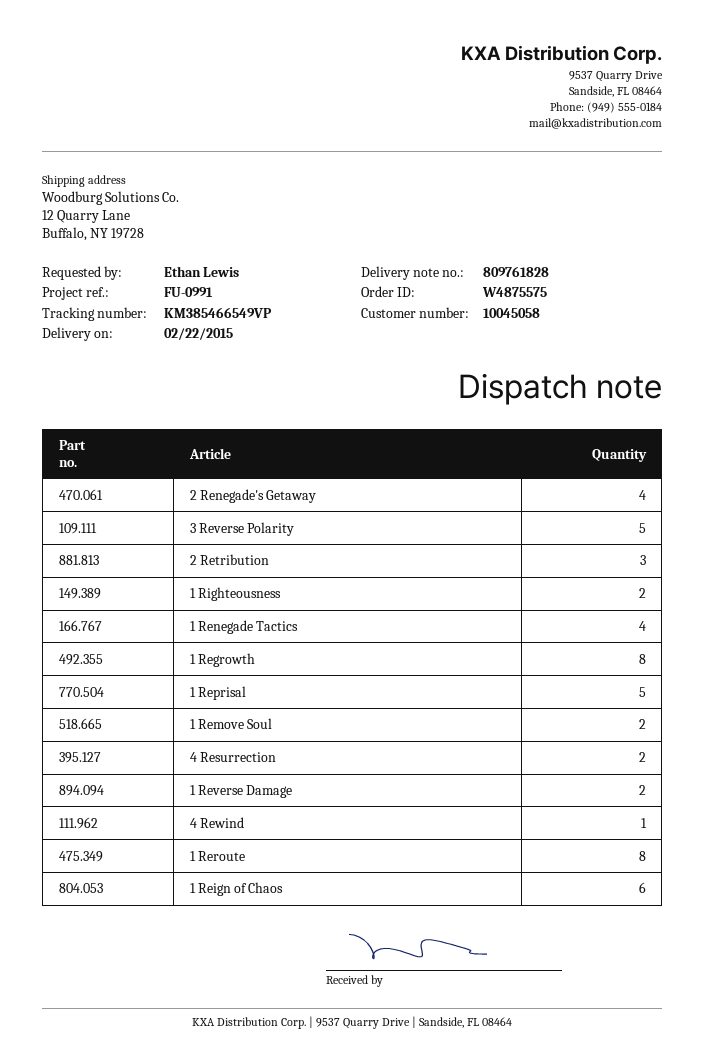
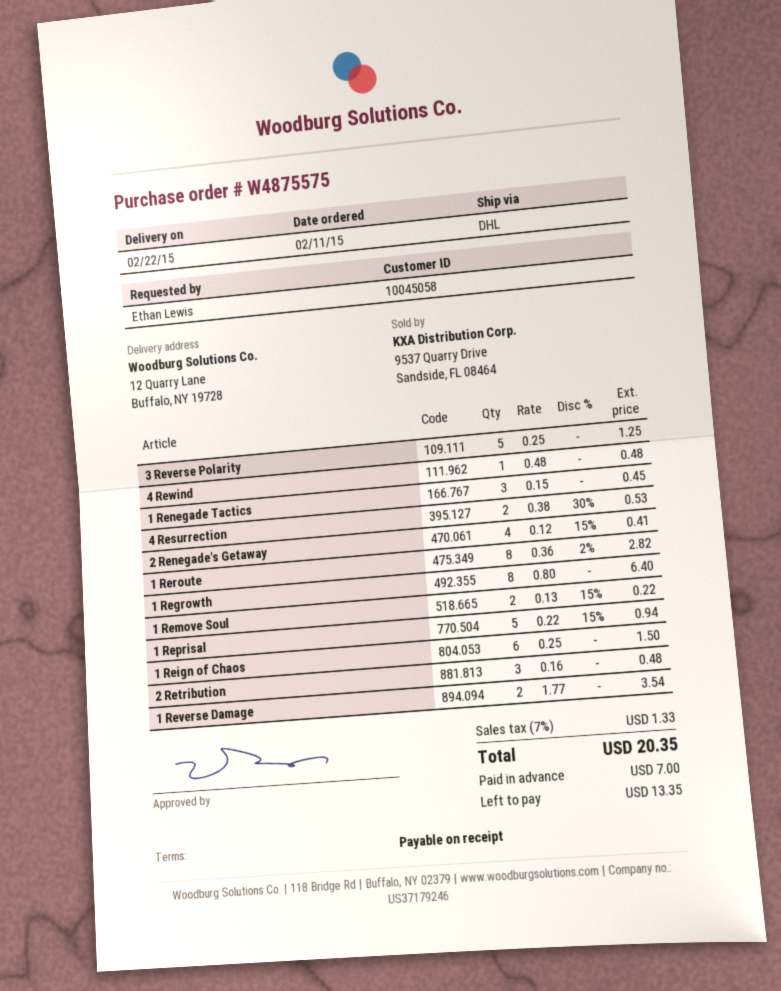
1 Righteousness: 2 -> none
1 Renegade Tactics: 4 -> 3

